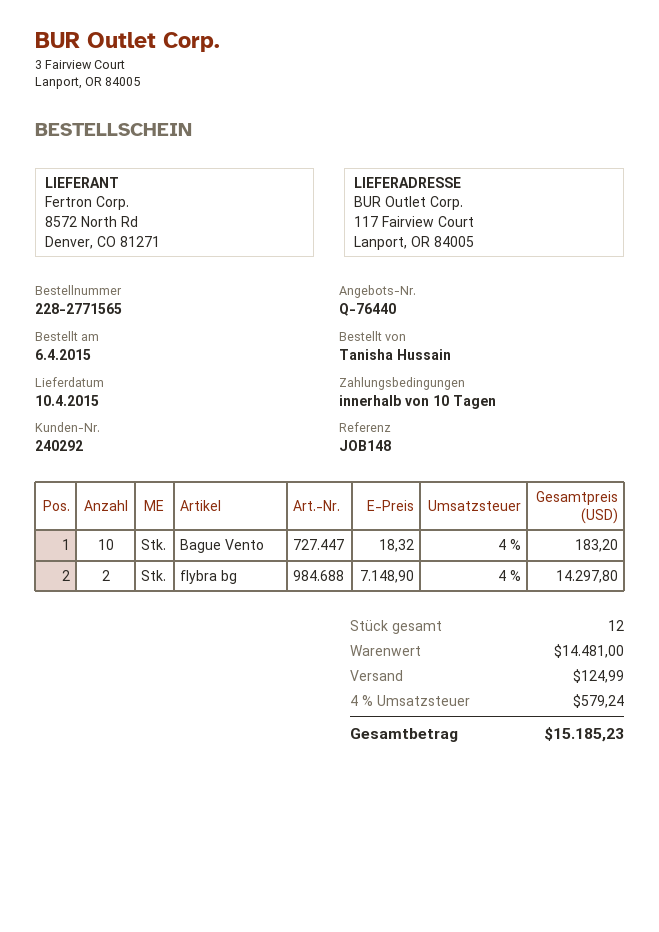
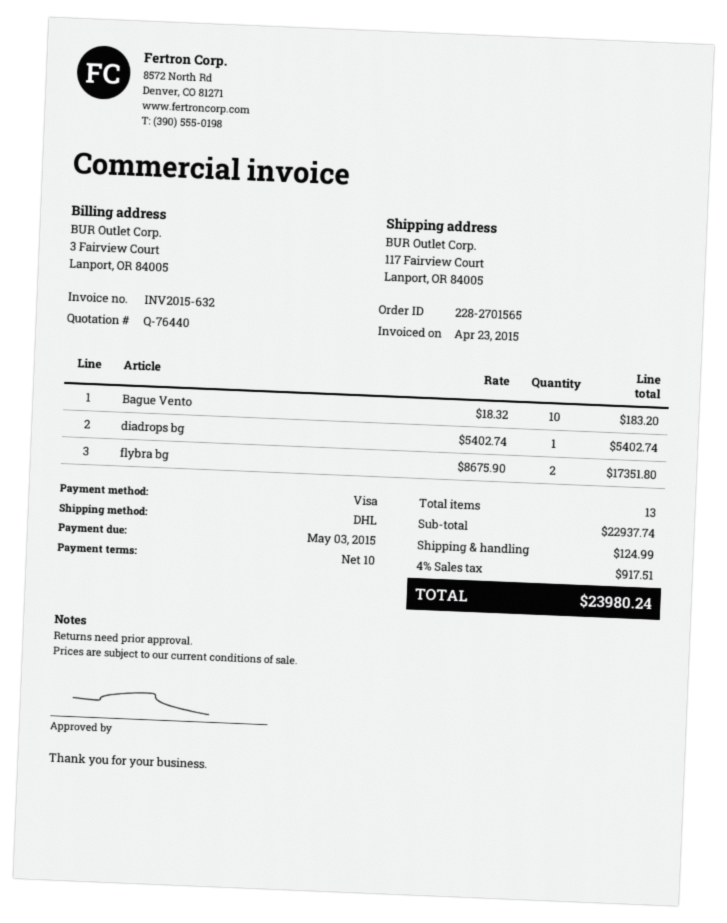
order number: 228-2771565 -> 228-2701565
flybra bg: 2 x 7148.90 = 14297.80 -> 2 x 8675.90 = 17351.80
diadrops bg: none -> 1 x 5402.74 = 5402.74
total quantity: 12 -> 13
subtotal: 14481.00 -> 22937.74
tax: 4% = 579.24 -> 4% = 917.51
total: 15185.23 -> 23980.24

